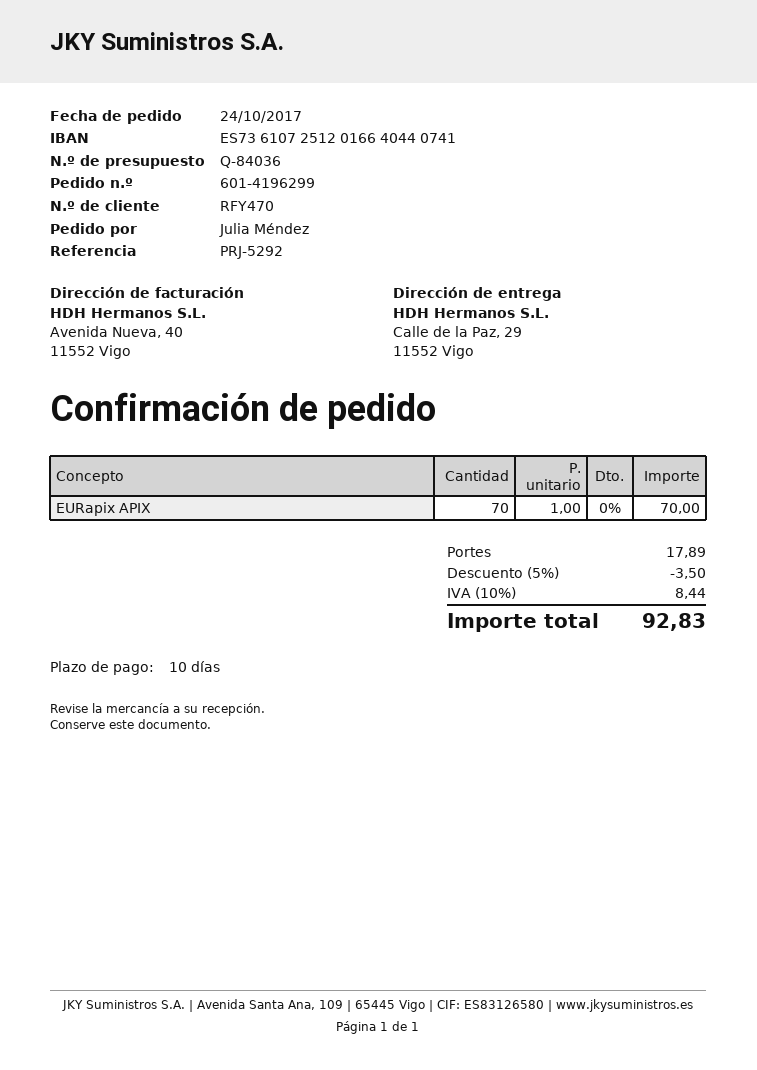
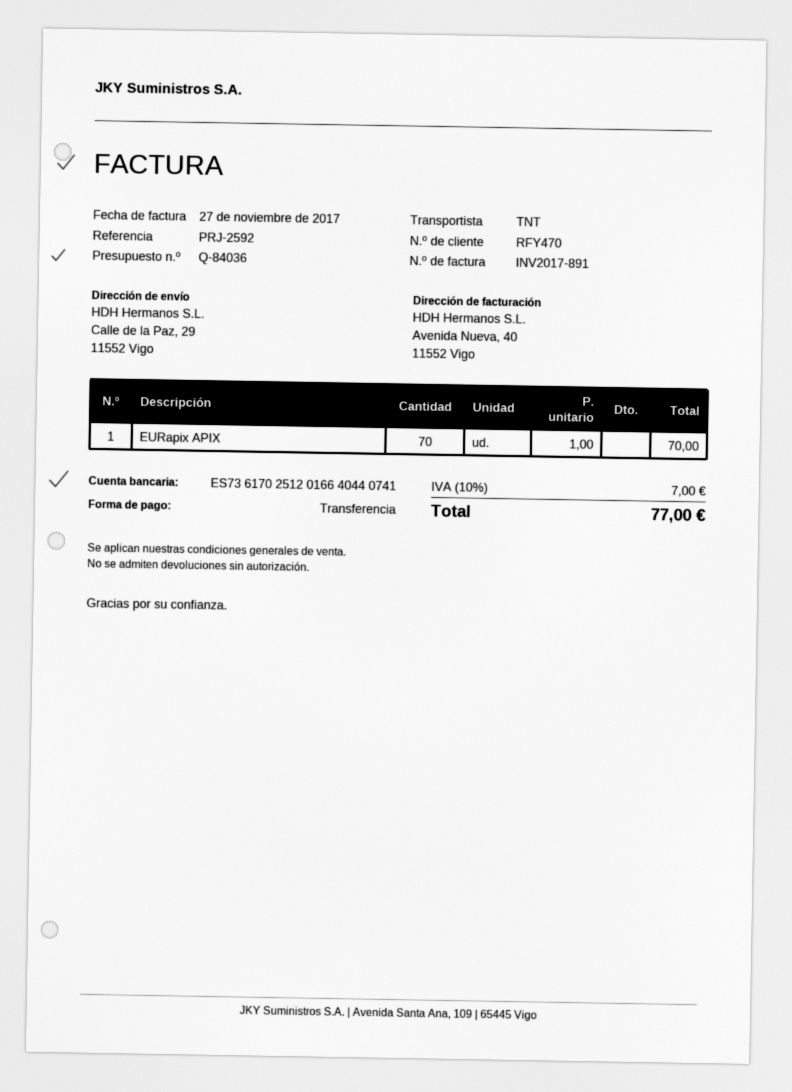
reference: PRJ-5292 -> PRJ-2592
bank account: ES7361072512016640440741 -> ES7361702512016640440741
discount: 5% = 3.50 -> none
shipping: 17.89 -> none
tax: 10% = 8.44 -> 10% = 7.00
total: 92.83 -> 77.00

